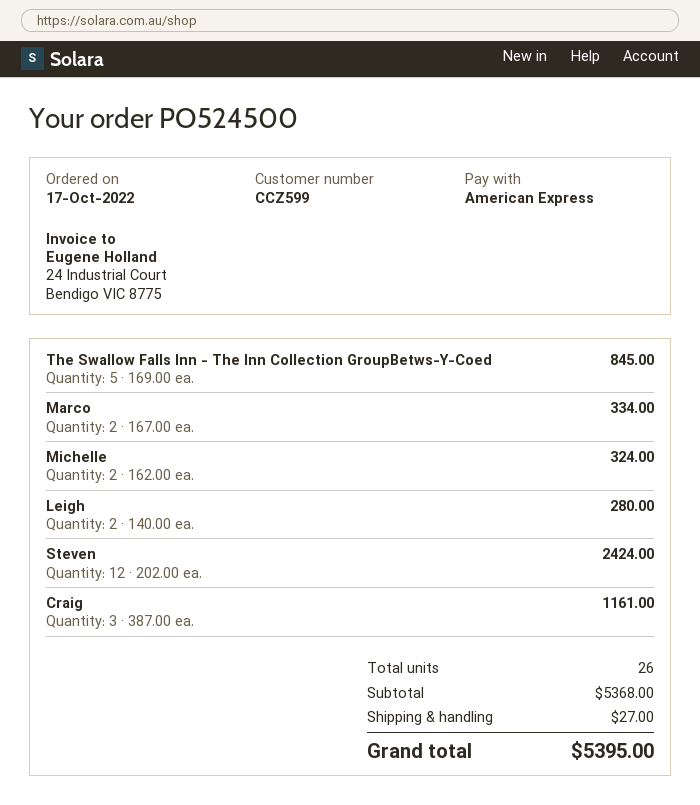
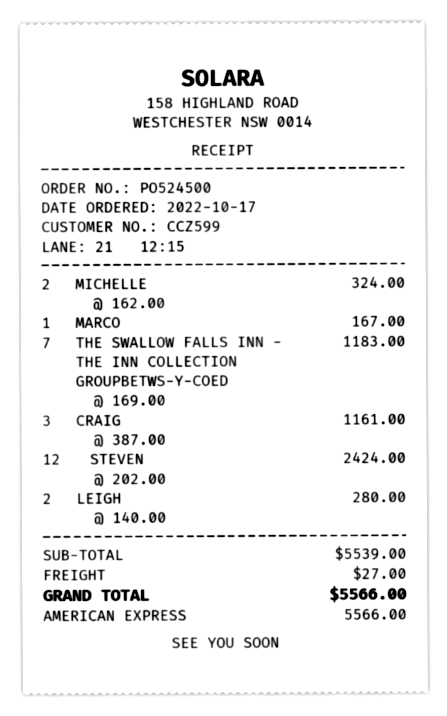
The Swallow Falls Inn - The Inn Collection GroupBetws-Y-Coed: 5 x 169.00 = 845.00 -> 7 x 169.00 = 1183.00
Marco: 2 x 167.00 = 334.00 -> 1 x 167.00 = 167.00
subtotal: 5368.00 -> 5539.00
total: 5395.00 -> 5566.00

